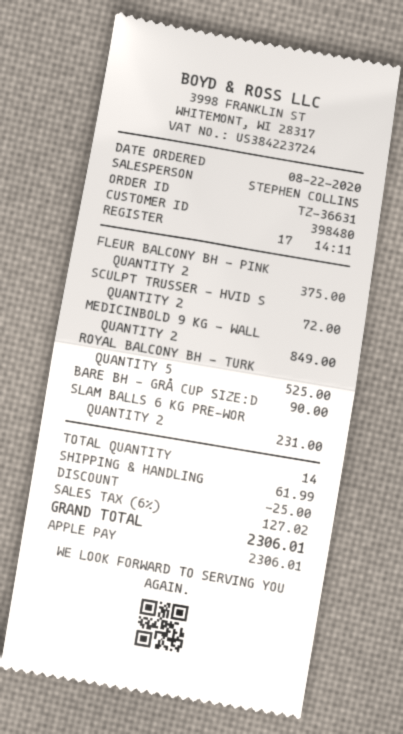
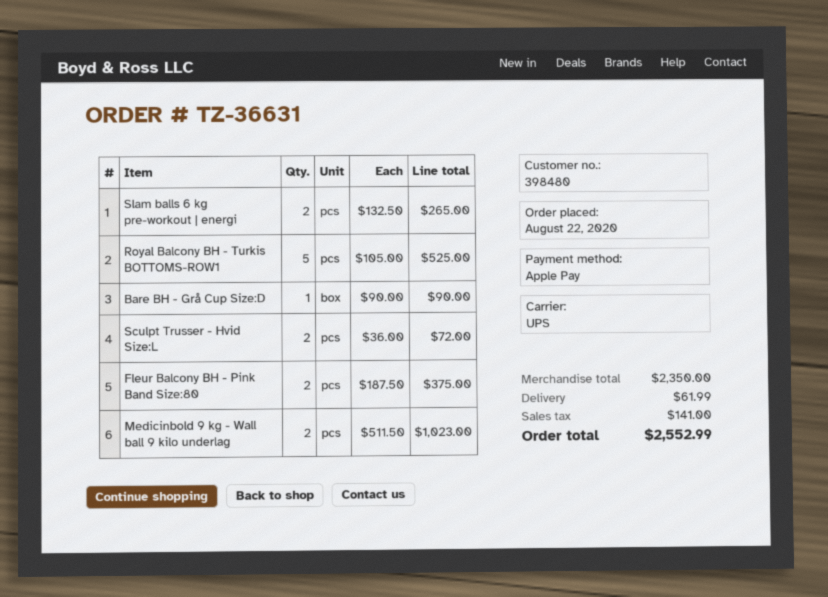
MEDICINBOLD 9 KG - WALL: 2 for 849.00 -> 2 for 1023.00
SLAM BALLS 6 KG PRE-WOR: 2 for 231.00 -> 2 for 265.00
discount: 25.00 -> none
tax: 127.02 -> 141.00
total: 2306.01 -> 2552.99

